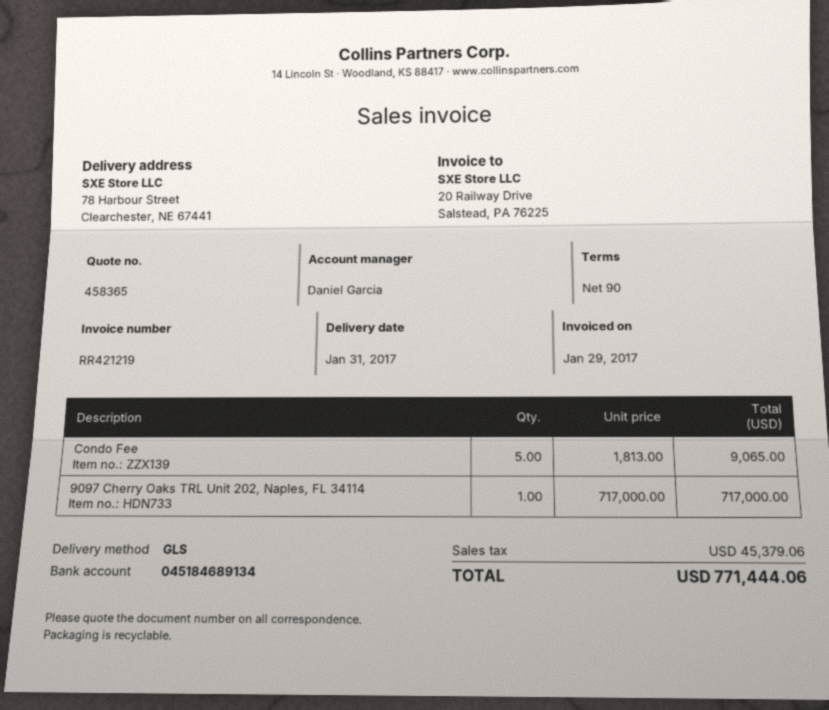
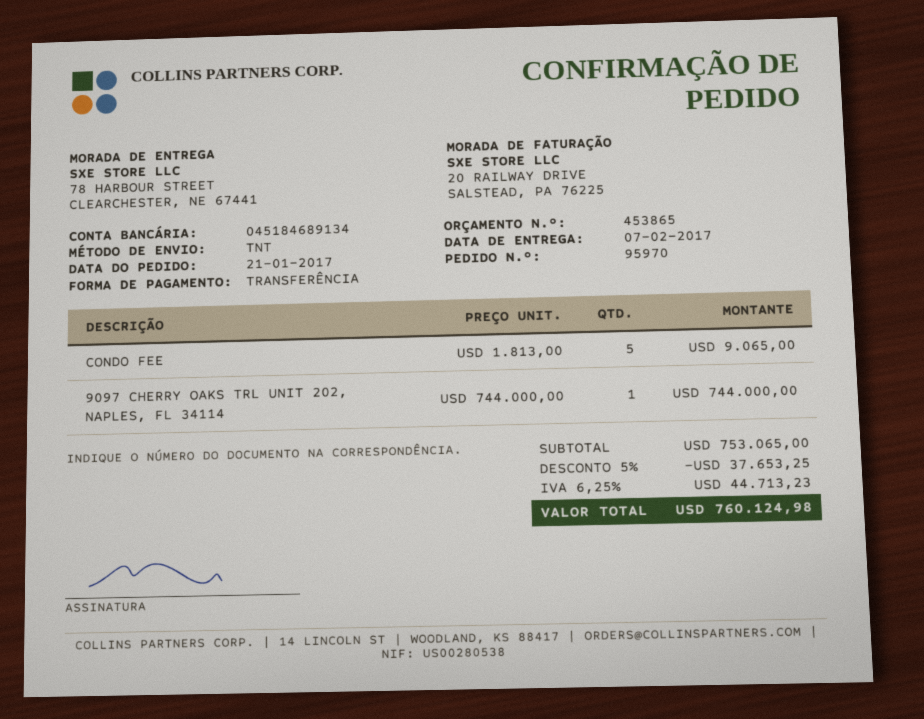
quote number: 458365 -> 453865
delivery date: 2017-01-31 -> 2017-02-07
shipping method: GLS -> TNT
9097 Cherry Oaks TRL Unit 202, Naples, FL 34114: 1 x 717000.00 = 717000.00 -> 1 x 744000.00 = 744000.00
discount: none -> 5% = 37653.25
tax: 45379.06 -> 44713.23
total: 771444.06 -> 760124.98

